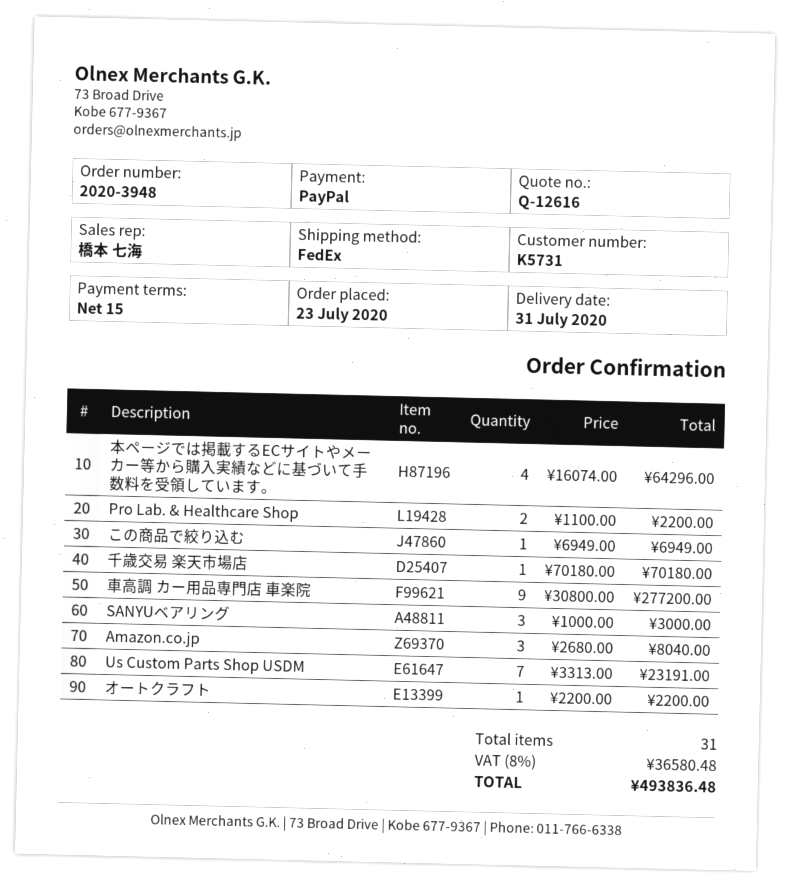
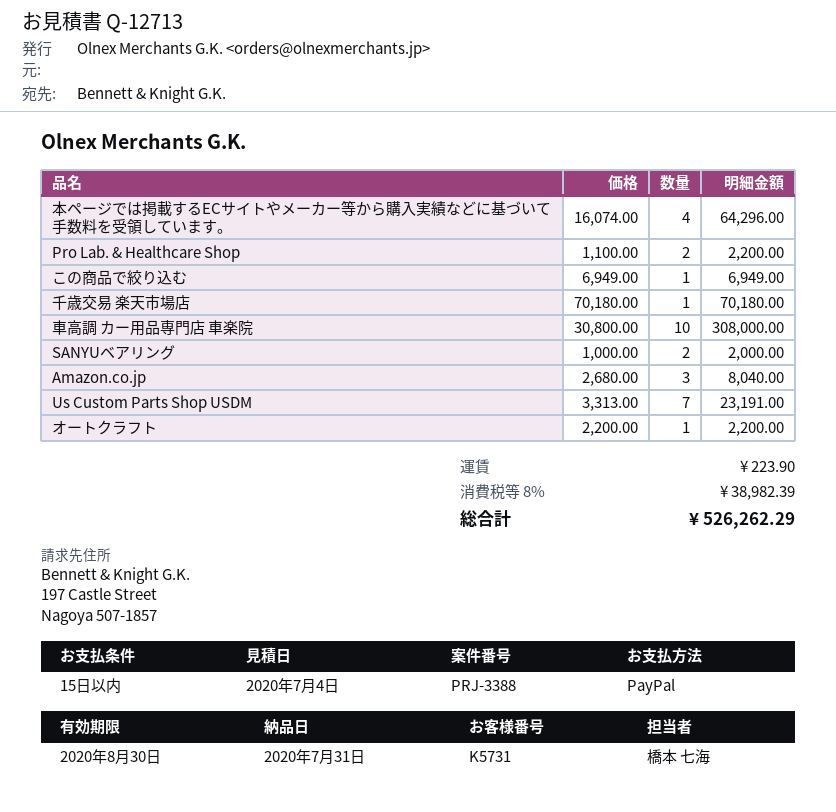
quote number: Q-12616 -> Q-12713
車高調 カー用品専門店 車楽院: 9 x 30800.00 = 277200.00 -> 10 x 30800.00 = 308000.00
SANYUベアリング: 3 x 1000.00 = 3000.00 -> 2 x 1000.00 = 2000.00
shipping: none -> 223.90
tax: 8% = 36580.48 -> 8% = 38982.39
total: 493836.48 -> 526262.29

